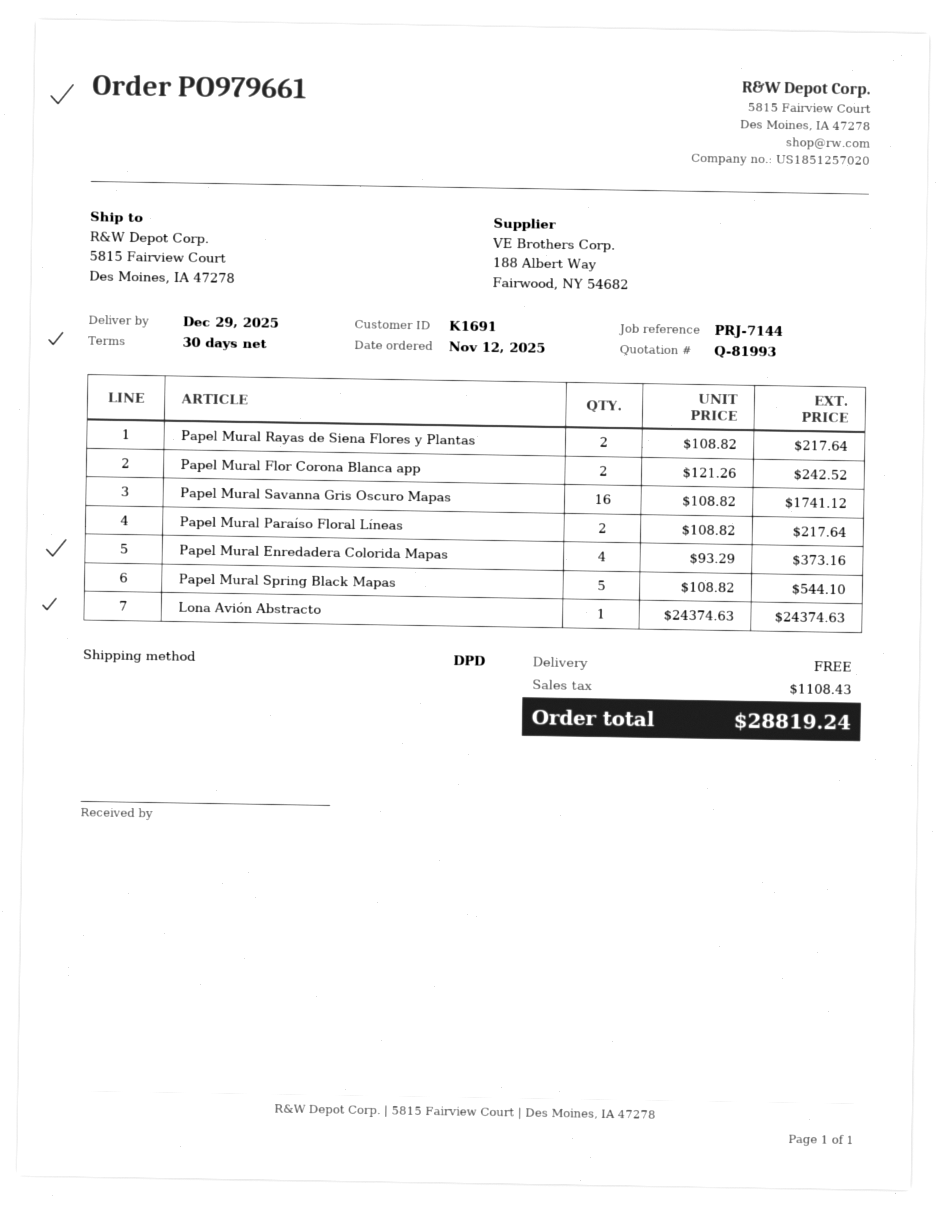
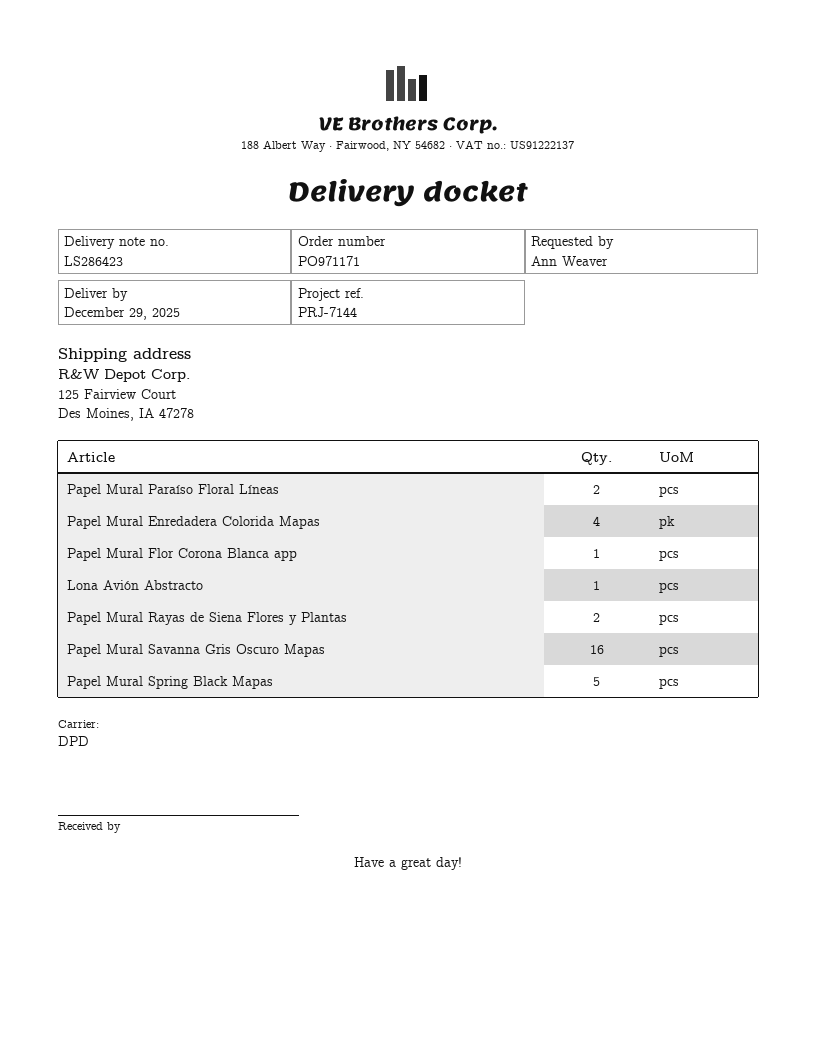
order number: PO979661 -> PO971171
ship to: 5815 Fairview Court, Des Moines, IA 47278 -> 125 Fairview Court, Des Moines, IA 47278
Papel Mural Flor Corona Blanca app: 2 -> 1

